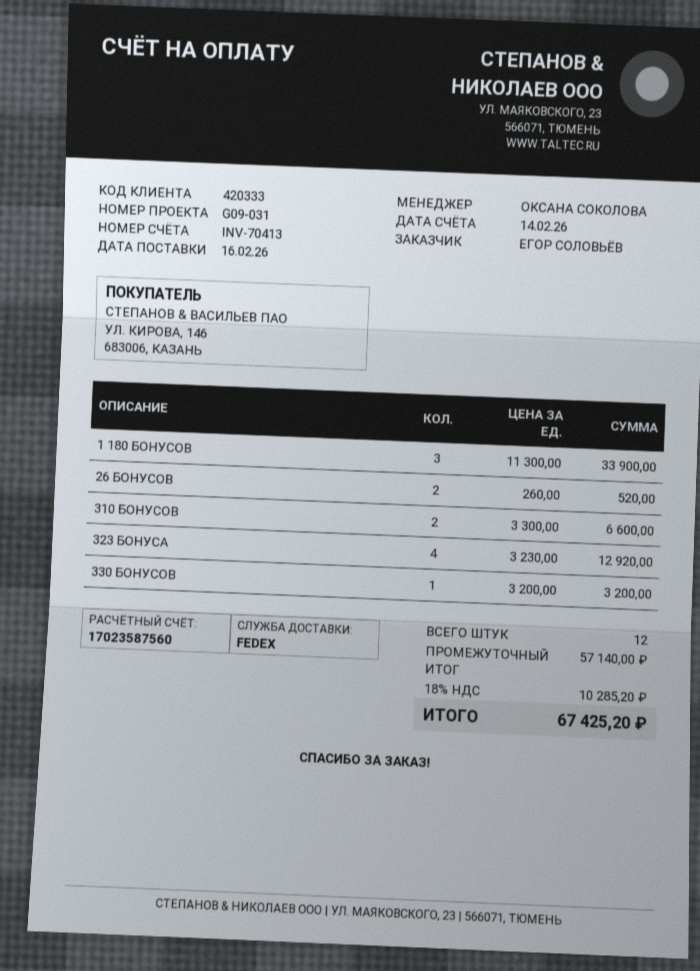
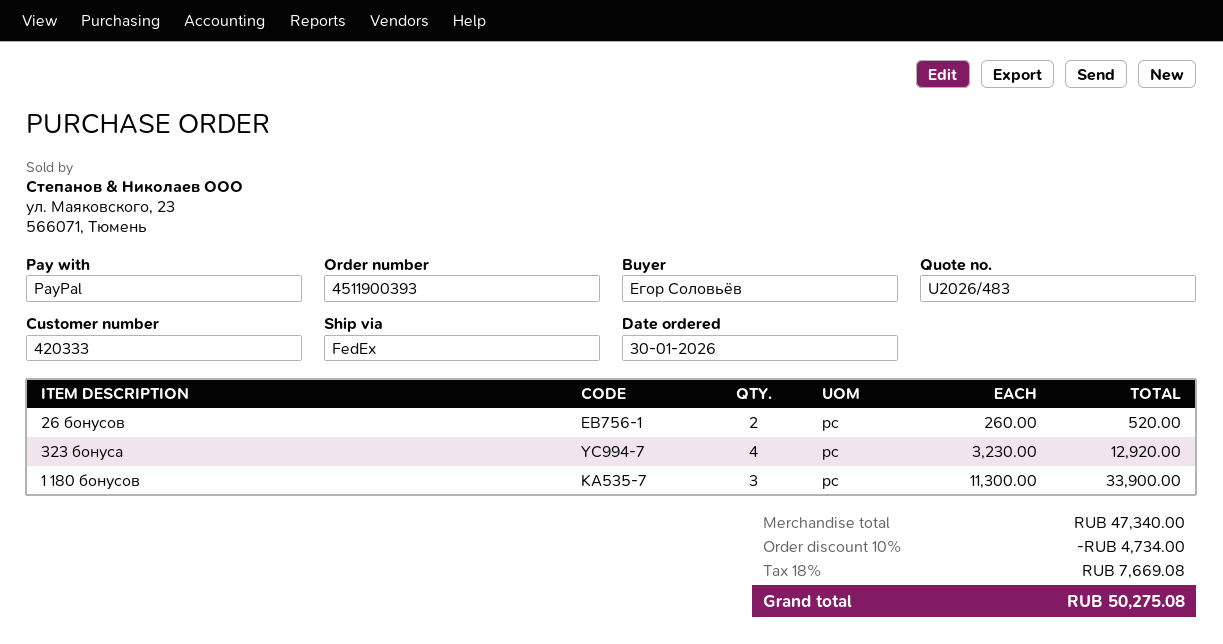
310 БОНУСОВ: 2 x 3300.00 = 6600.00 -> none
330 БОНУСОВ: 1 x 3200.00 = 3200.00 -> none
subtotal: 57140.00 -> 47340.00
discount: none -> 10% = 4734.00
tax: 18% = 10285.20 -> 18% = 7669.08
total: 67425.20 -> 50275.08

